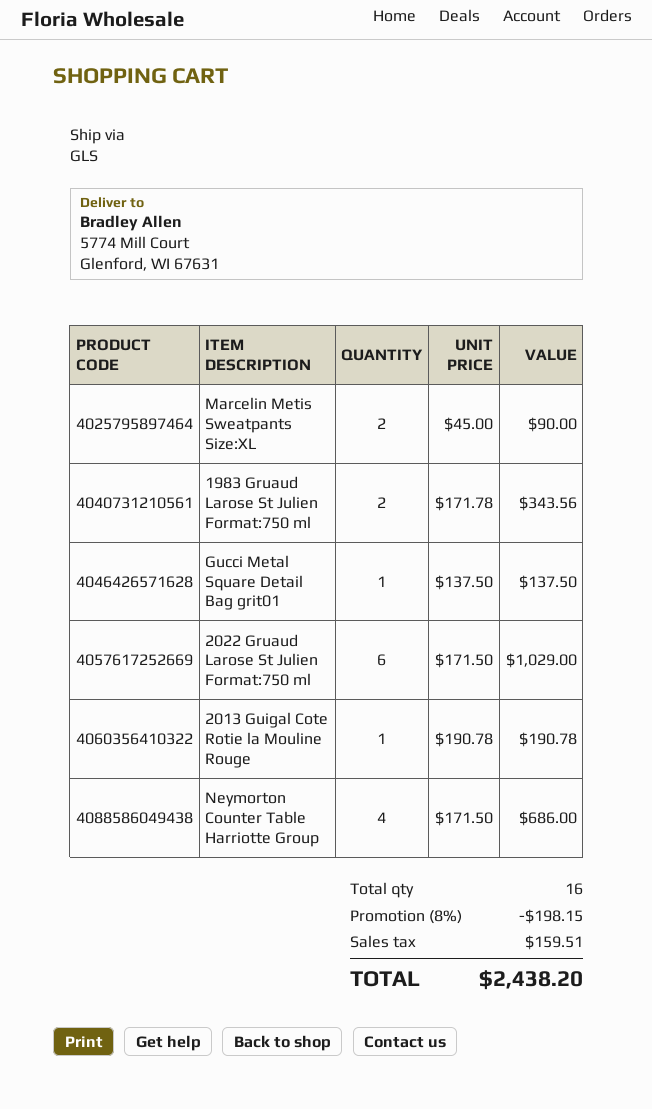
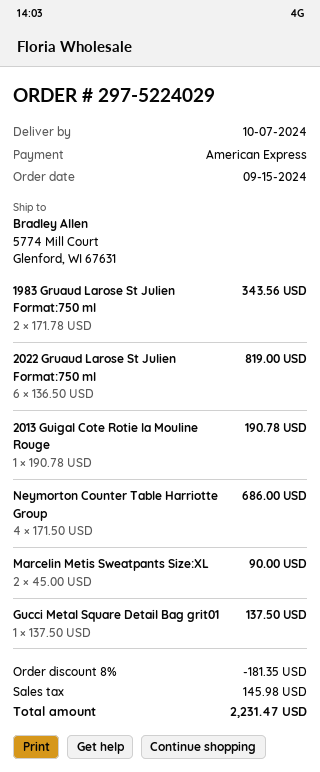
2022 Gruaud Larose St Julien Format:750 ml: 6 x 171.50 = 1029.00 -> 6 x 136.50 = 819.00
discount: 8% = 198.15 -> 8% = 181.35
tax: 159.51 -> 145.98
total: 2438.20 -> 2231.47

